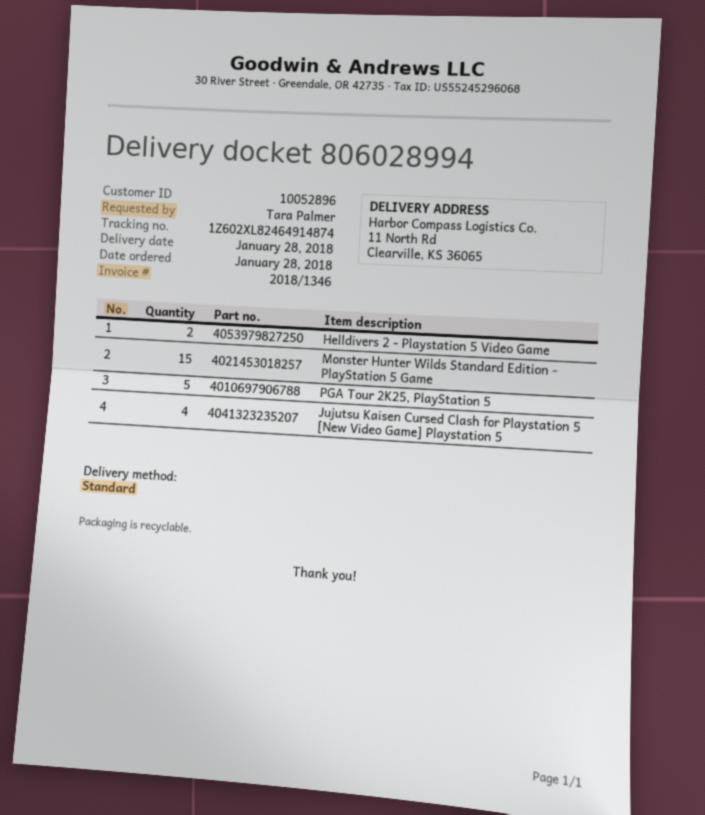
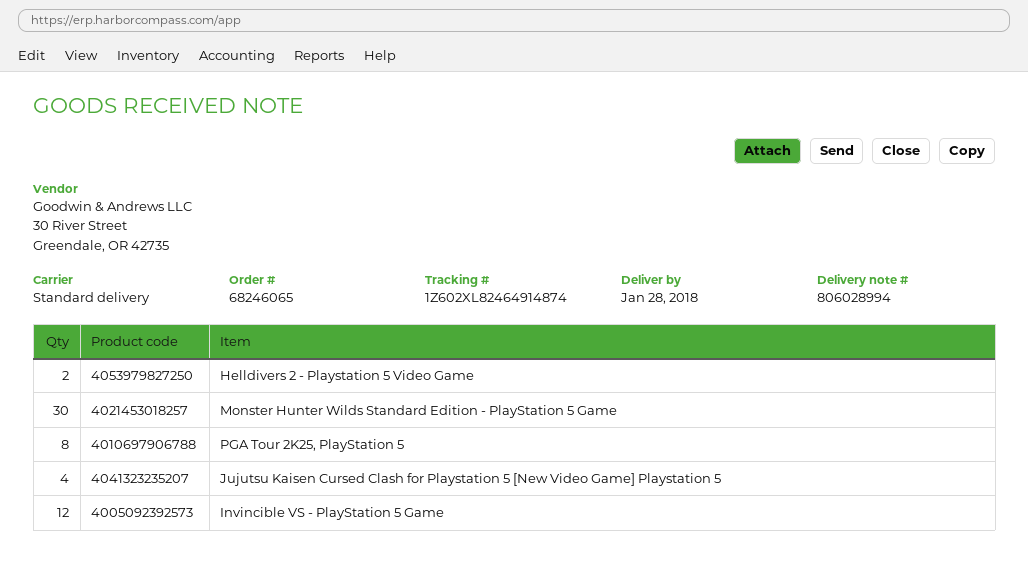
Monster Hunter Wilds Standard Edition - PlayStation 5 Game: 15 -> 30
PGA Tour 2K25, PlayStation 5: 5 -> 8
Invincible VS - PlayStation 5 Game: none -> 12

